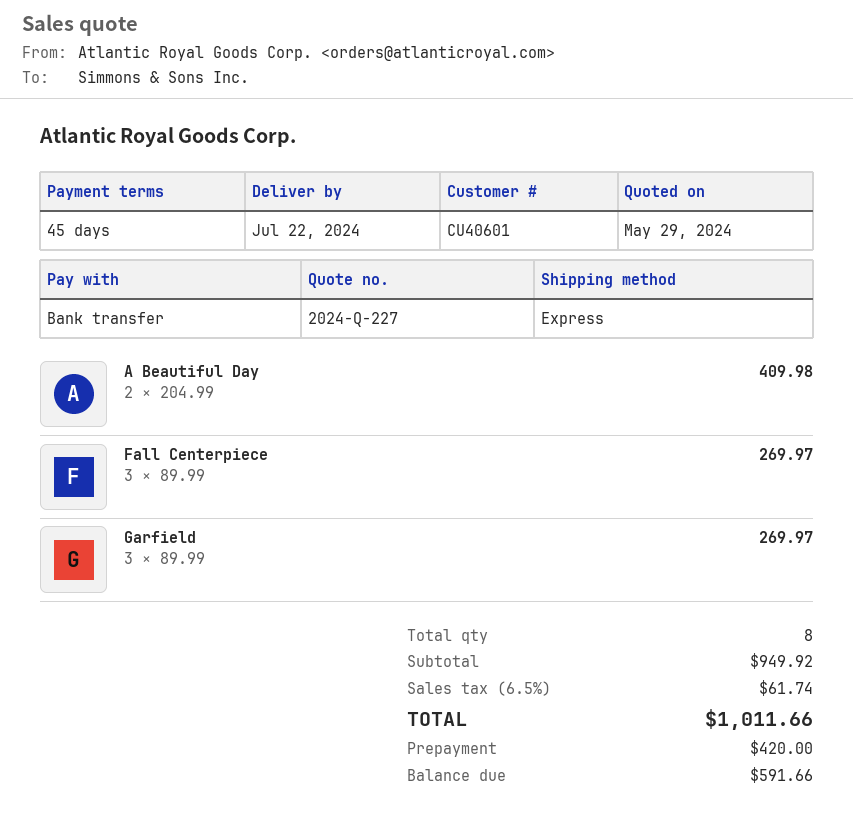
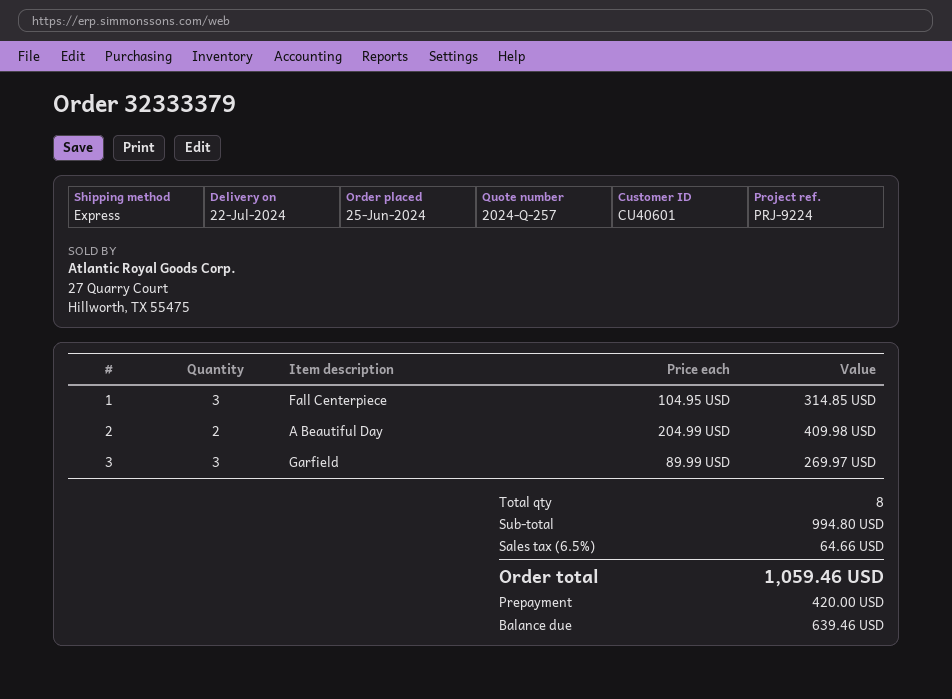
quote number: 2024-Q-227 -> 2024-Q-257
Fall Centerpiece: 3 x 89.99 = 269.97 -> 3 x 104.95 = 314.85
subtotal: 949.92 -> 994.80
tax: 6.5% = 61.74 -> 6.5% = 64.66
total: 1011.66 -> 1059.46
balance: 591.66 -> 639.46

